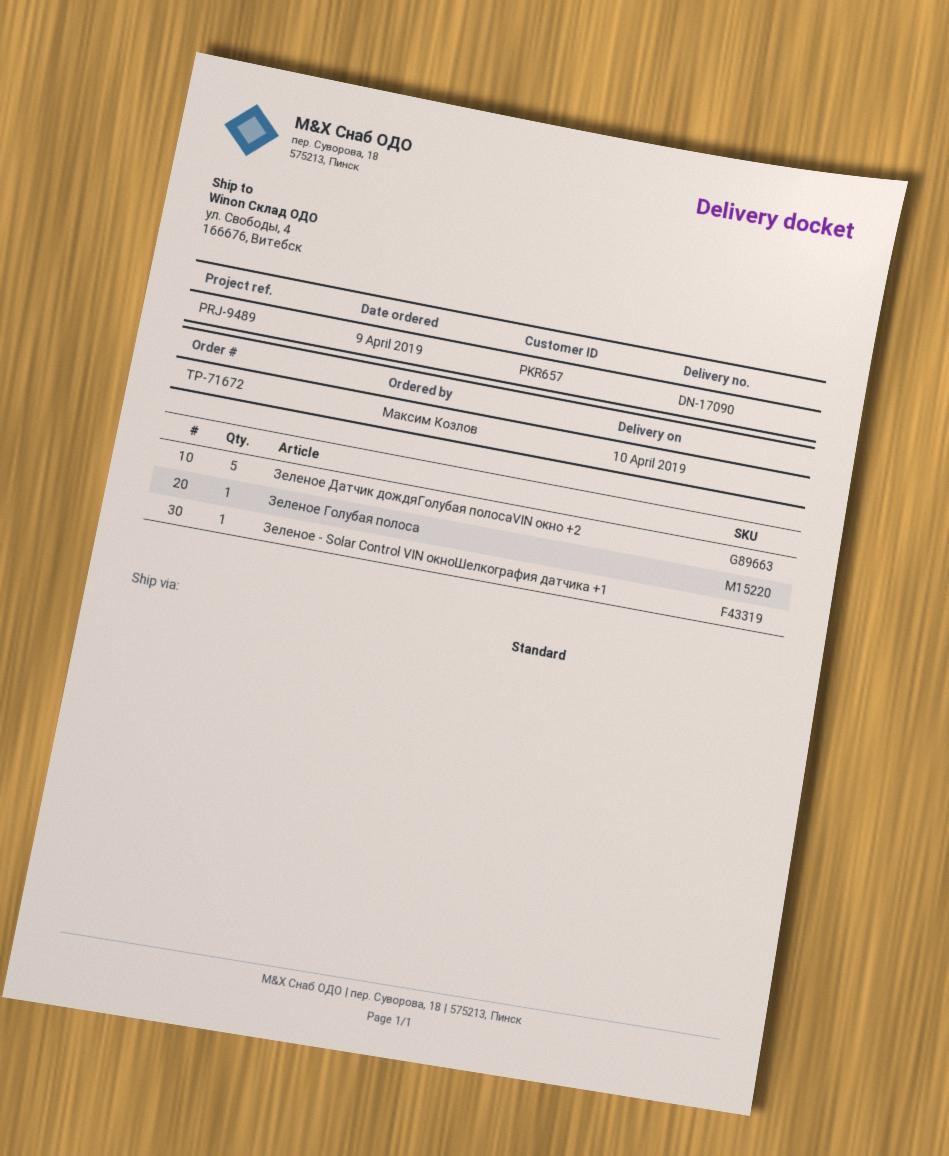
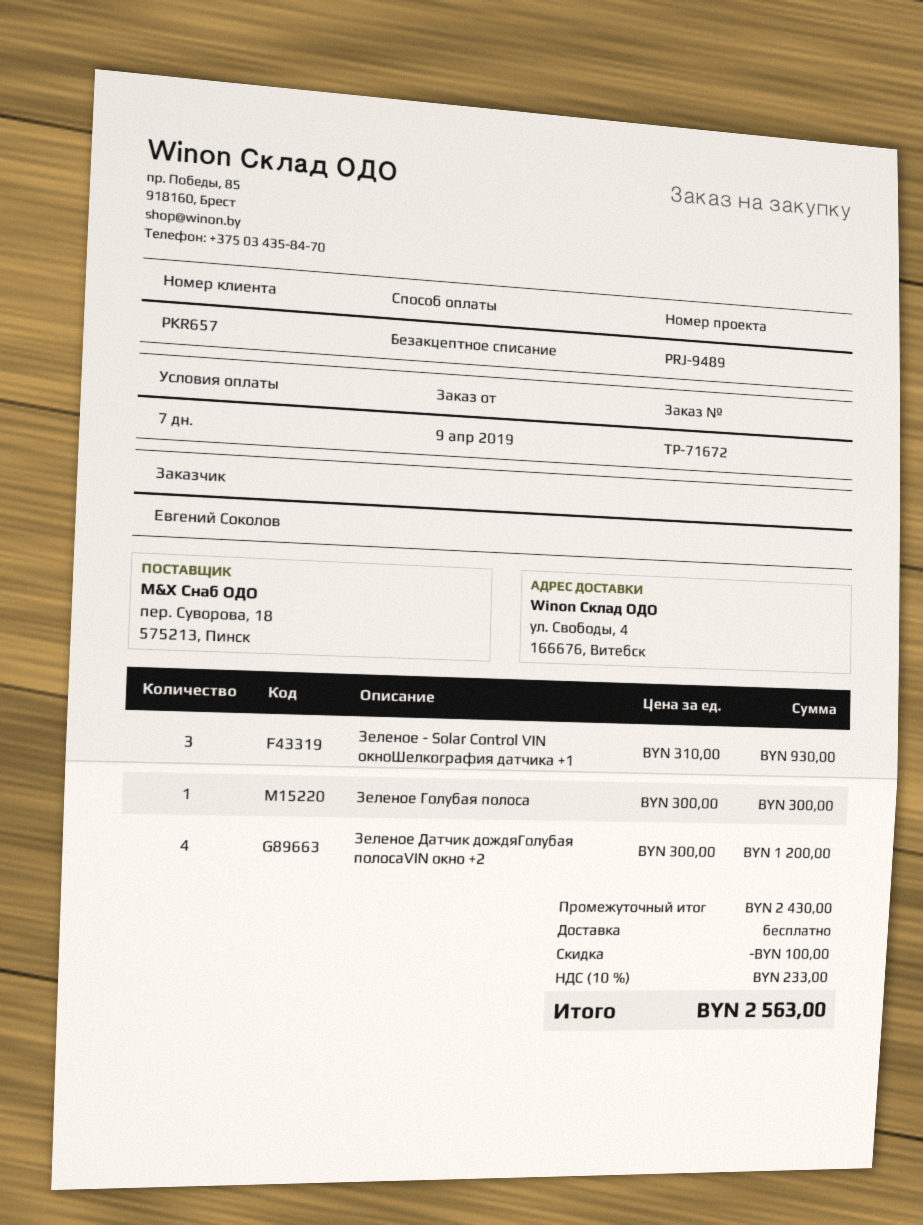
ordered by: Максим Козлов -> Евгений Соколов
Зеленое Датчик дождяГолубая полосаVIN окно +2: 5 -> 4
Зеленое - Solar Control VIN окноШелкография датчика +1: 1 -> 3

